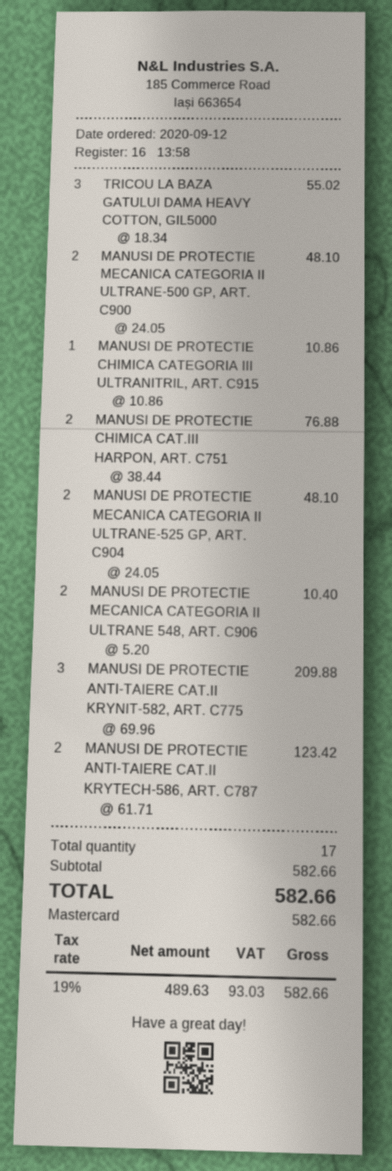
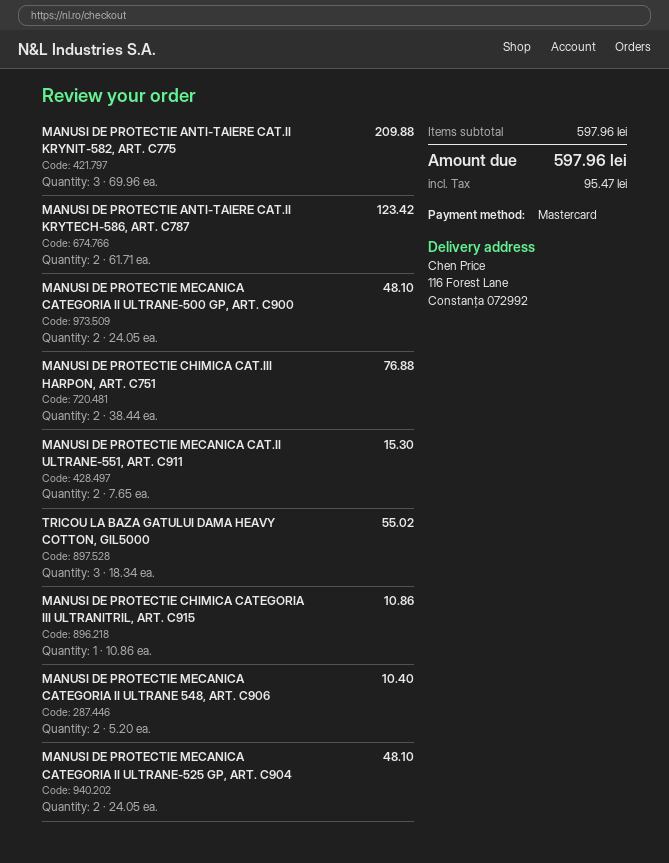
MANUSI DE PROTECTIE MECANICA CAT.II ULTRANE-551, ART. C911: none -> 2 x 7.65 = 15.30
subtotal: 582.66 -> 597.96
tax: 93.03 -> 95.47
total: 582.66 -> 597.96

